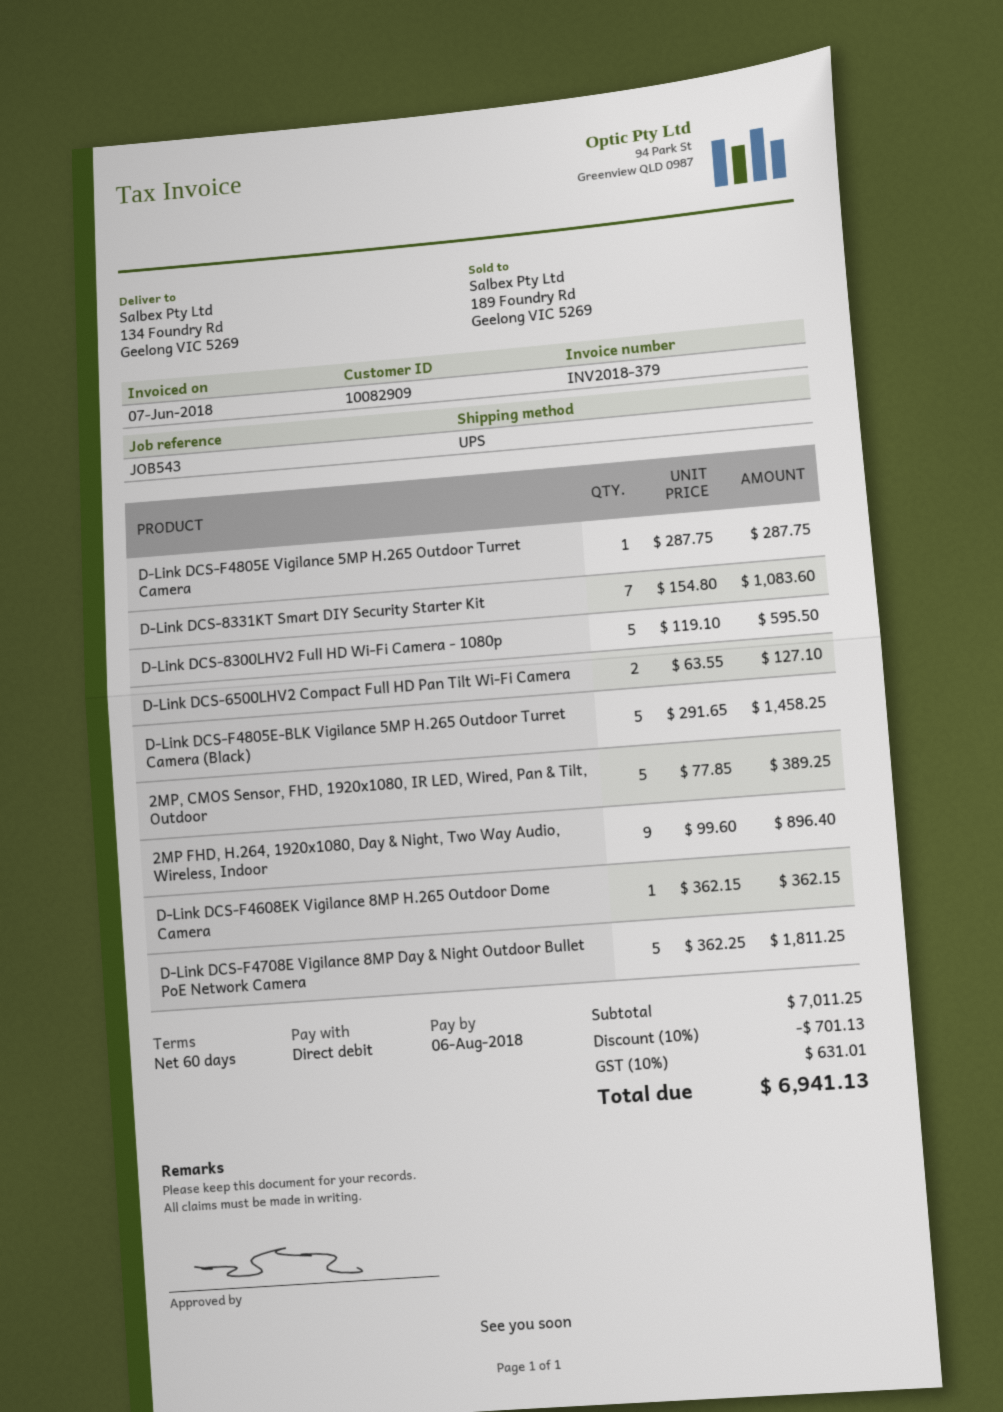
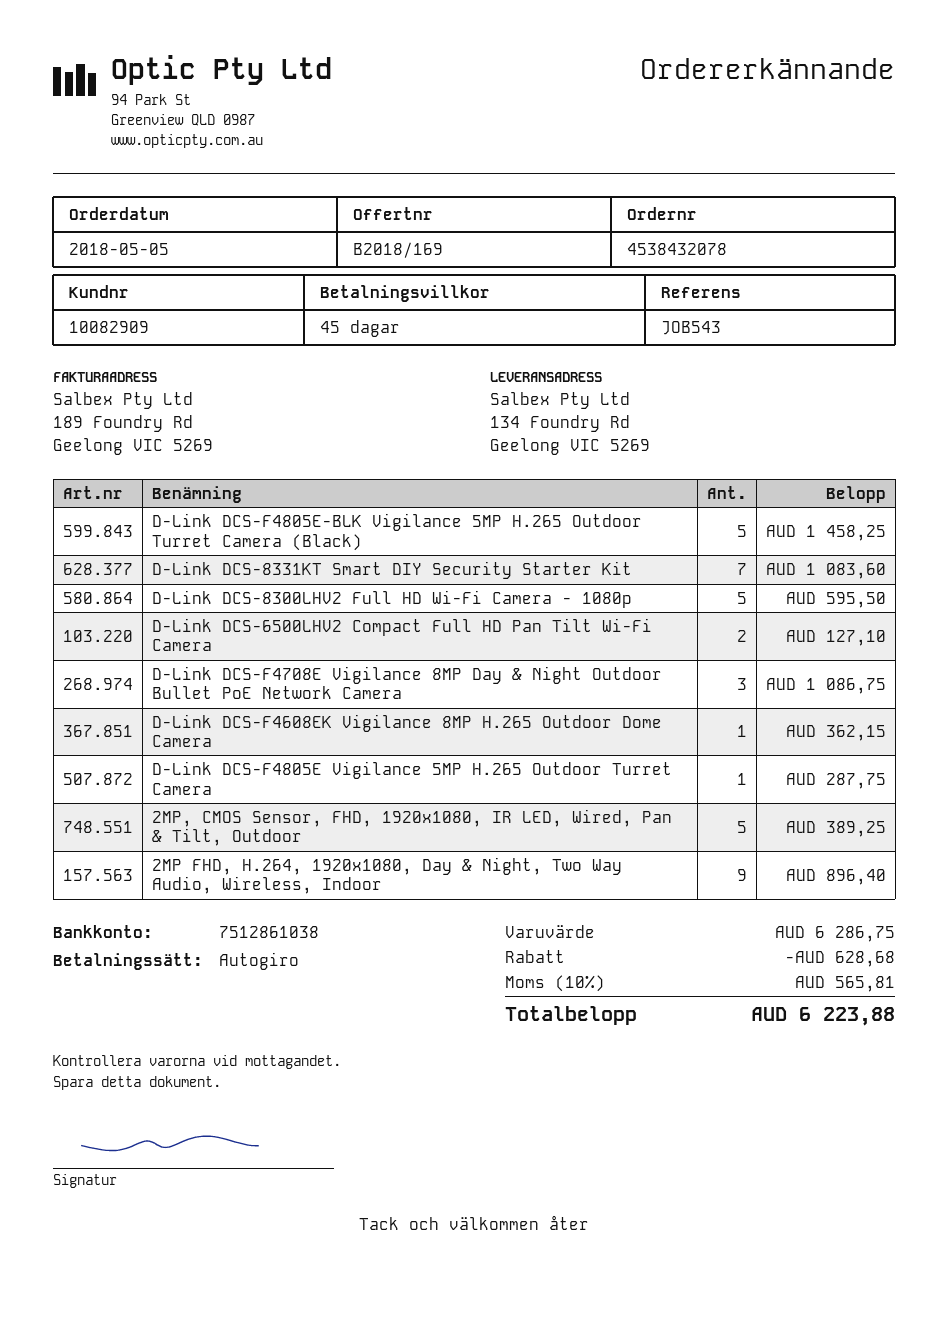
payment terms: 60 days -> 45 days
D-Link DCS-F4708E Vigilance 8MP Day & Night Outdoor Bullet PoE Network Camera: 5 for 1811.25 -> 3 for 1086.75
subtotal: 7011.25 -> 6286.75
discount: 701.13 -> 628.68
tax: 10% = 631.01 -> 10% = 565.81
total: 6941.13 -> 6223.88

